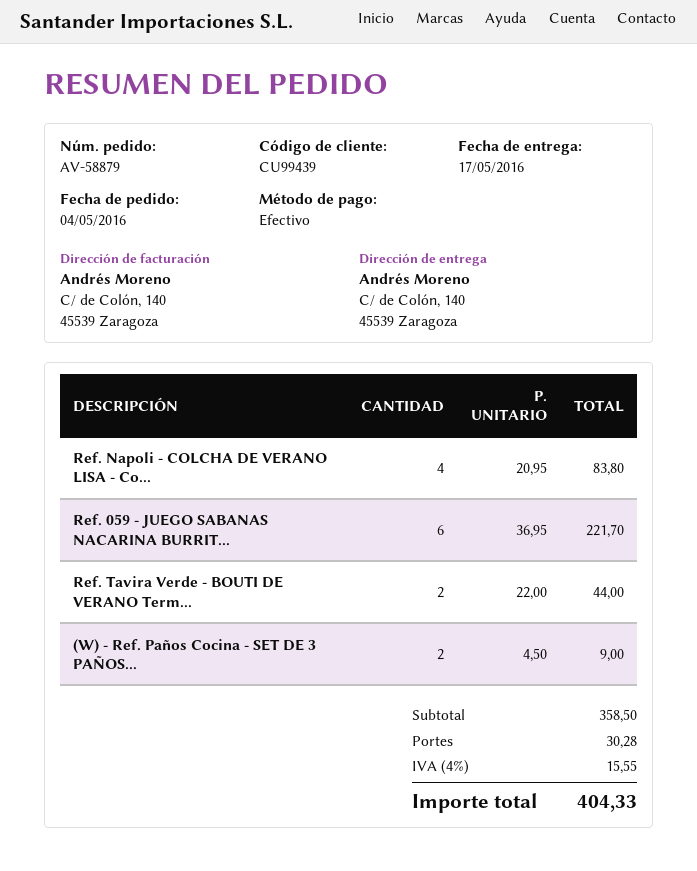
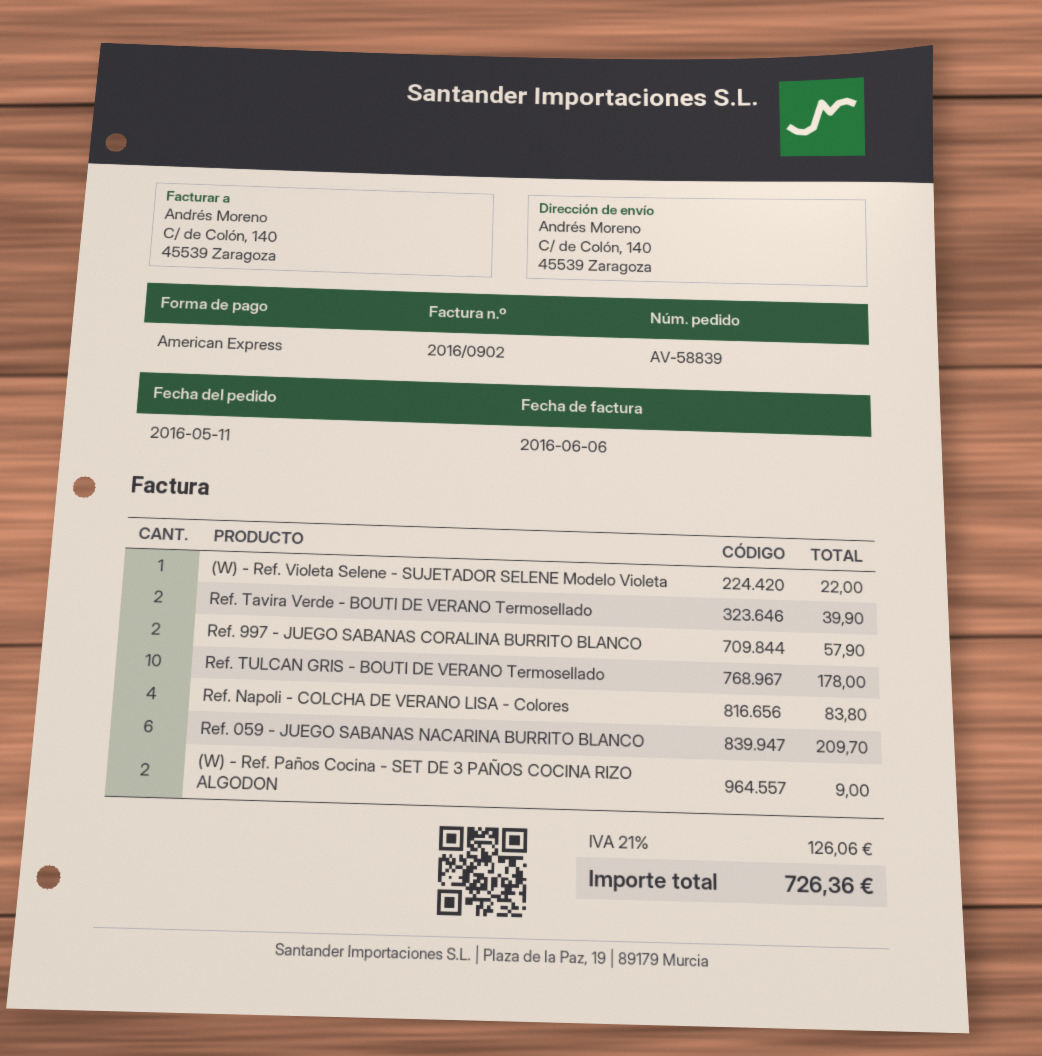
order number: AV-58879 -> AV-58839
order date: 2016-05-04 -> 2016-05-11
payment method: cash -> American Express
Ref. 059 - JUEGO SABANAS NACARINA BURRIT...: 6 for 221.70 -> 6 for 209.70
Ref. Tavira Verde - BOUTI DE VERANO Term...: 2 for 44.00 -> 2 for 39.90
(W) - Ref. Violeta Selene - SUJETADOR SELENE Modelo Violeta: none -> 1 for 22.00
Ref. 997 - JUEGO SABANAS CORALINA BURRITO BLANCO: none -> 2 for 57.90
Ref. TULCAN GRIS - BOUTI DE VERANO Termosellado: none -> 10 for 178.00
shipping: 30.28 -> none
tax: 4% = 15.55 -> 21% = 126.06
total: 404.33 -> 726.36

